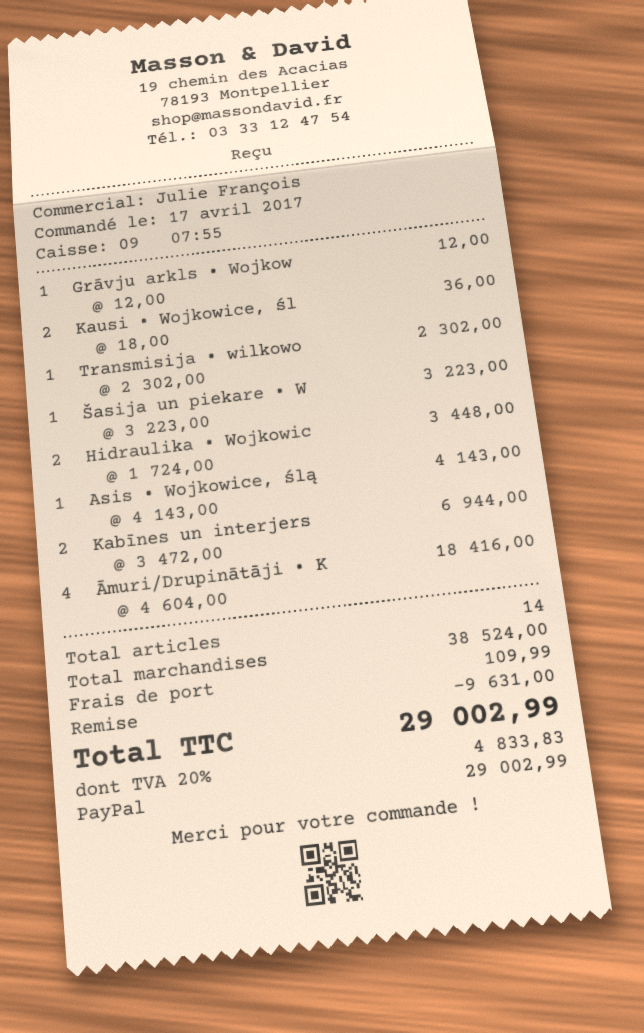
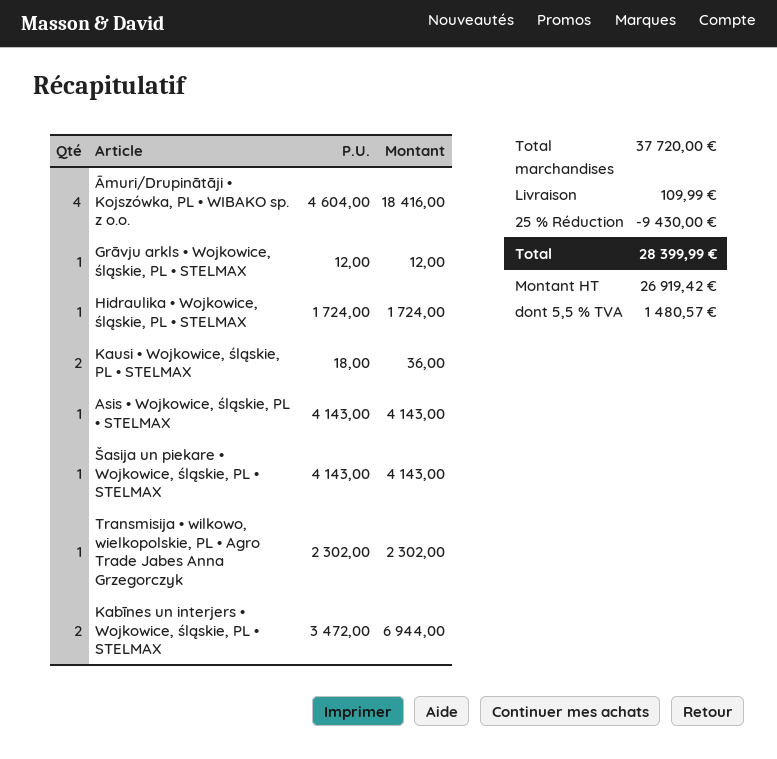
Šasija un piekare • W: 1 x 3223.00 = 3223.00 -> 1 x 4143.00 = 4143.00
Hidraulika • Wojkowic: 2 x 1724.00 = 3448.00 -> 1 x 1724.00 = 1724.00
subtotal: 38524.00 -> 37720.00
discount: 9631.00 -> 9430.00
tax: 20% = 4833.83 -> 5.5% = 1480.57
total: 29002.99 -> 28399.99

